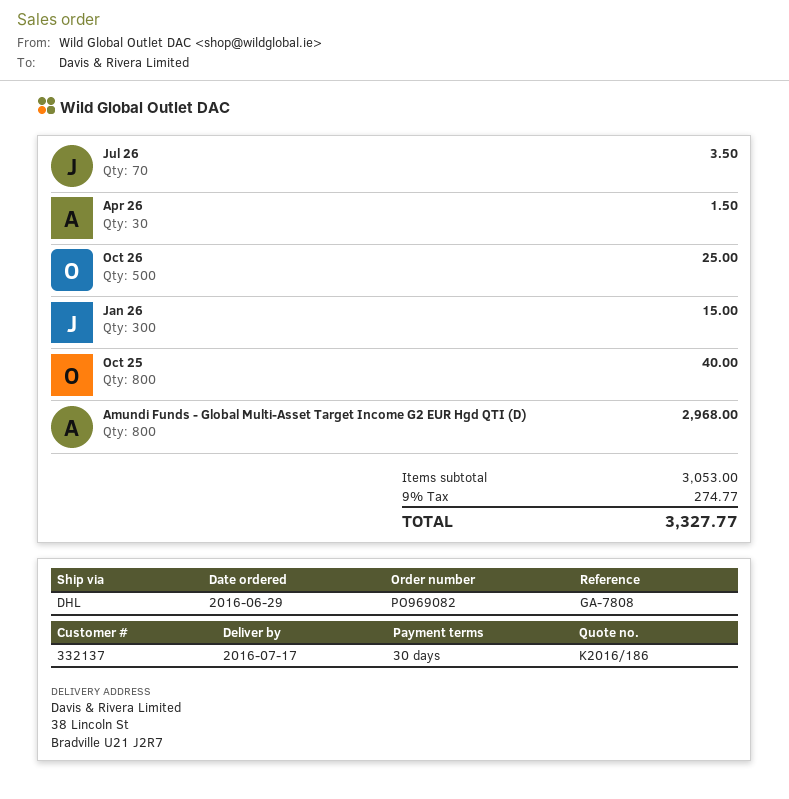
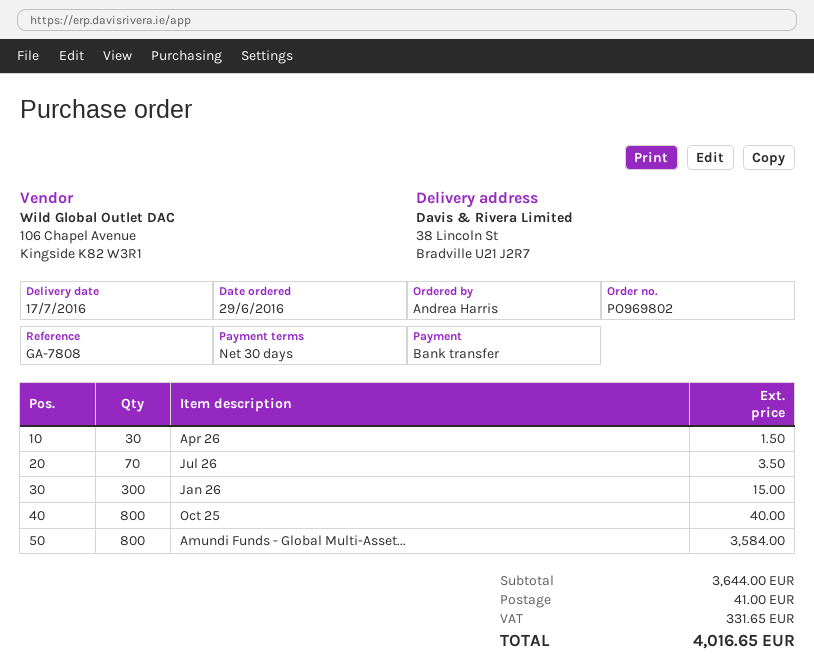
order number: PO969082 -> PO969802
Oct 26: 500 for 25.00 -> none
Amundi Funds - Global Multi-Asset Target Income G2 EUR Hgd QTI (D): 800 for 2968.00 -> 800 for 3584.00
subtotal: 3053.00 -> 3644.00
shipping: none -> 41.00
tax: 274.77 -> 331.65
total: 3327.77 -> 4016.65

